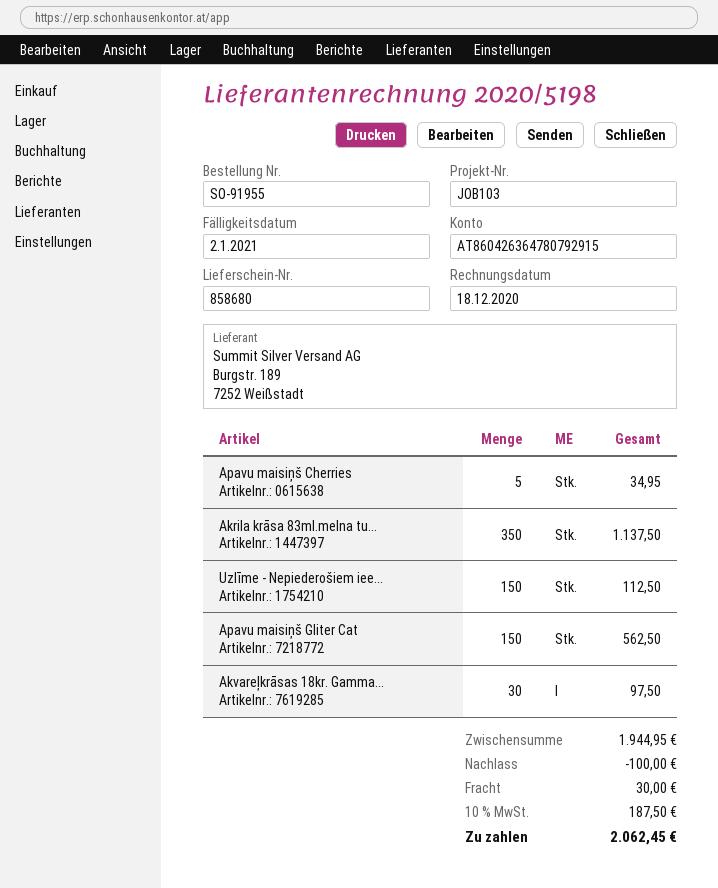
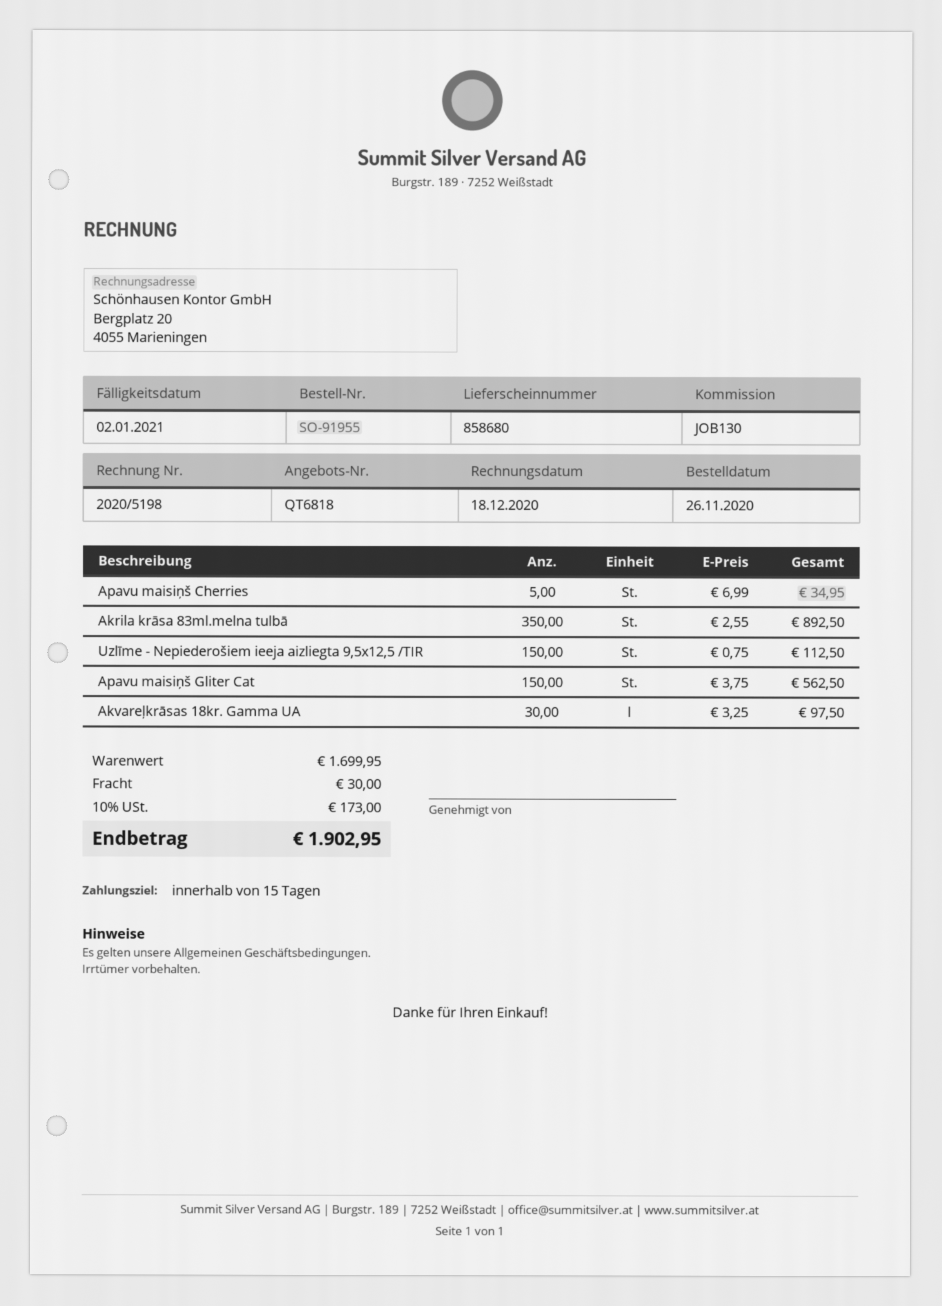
reference: JOB103 -> JOB130
Akrila krāsa 83ml.melna tu...: 350 for 1137.50 -> 350 for 892.50
subtotal: 1944.95 -> 1699.95
discount: 100.00 -> none
tax: 10% = 187.50 -> 10% = 173.00
total: 2062.45 -> 1902.95

